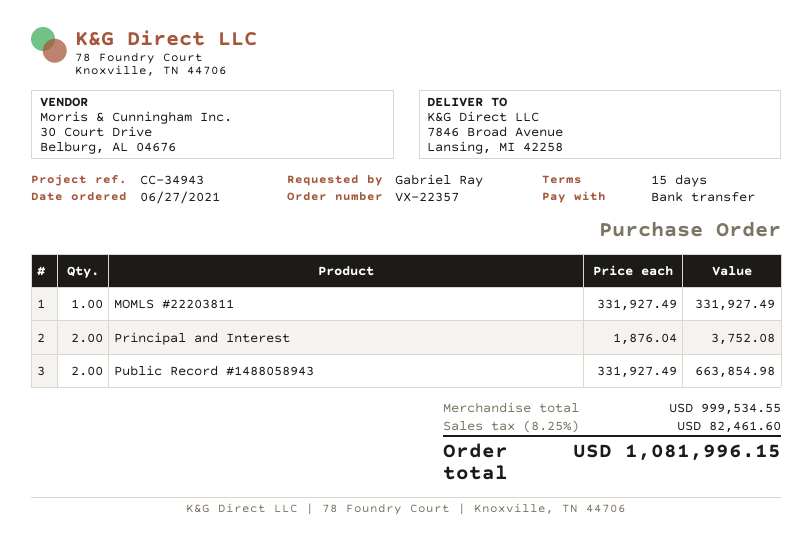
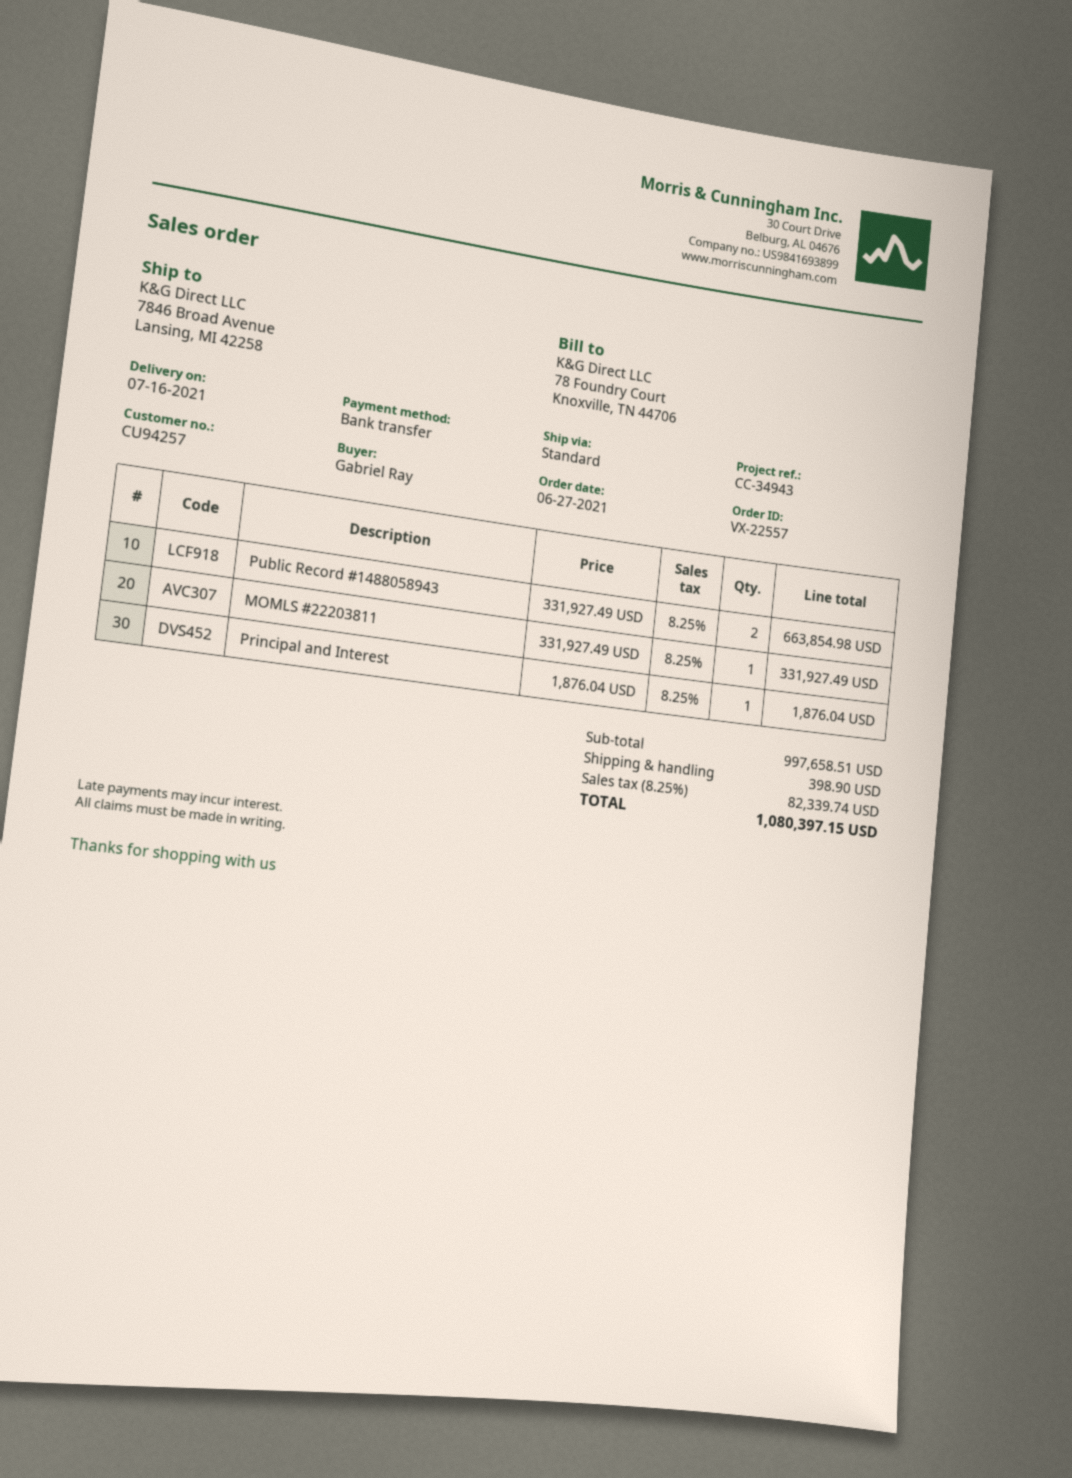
order number: VX-22357 -> VX-22557
Principal and Interest: 2 x 1876.04 = 3752.08 -> 1 x 1876.04 = 1876.04
subtotal: 999534.55 -> 997658.51
shipping: none -> 398.90
tax: 8.25% = 82461.60 -> 8.25% = 82339.74
total: 1081996.15 -> 1080397.15

